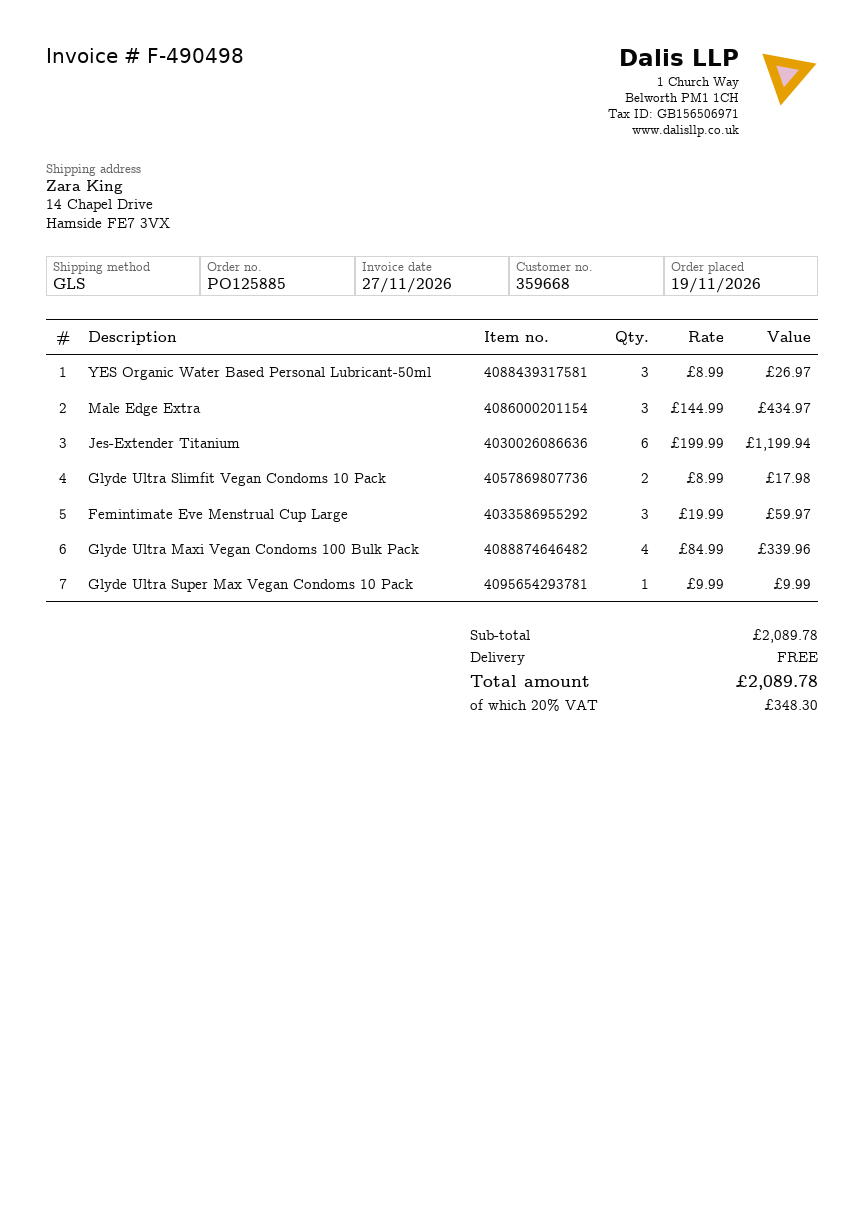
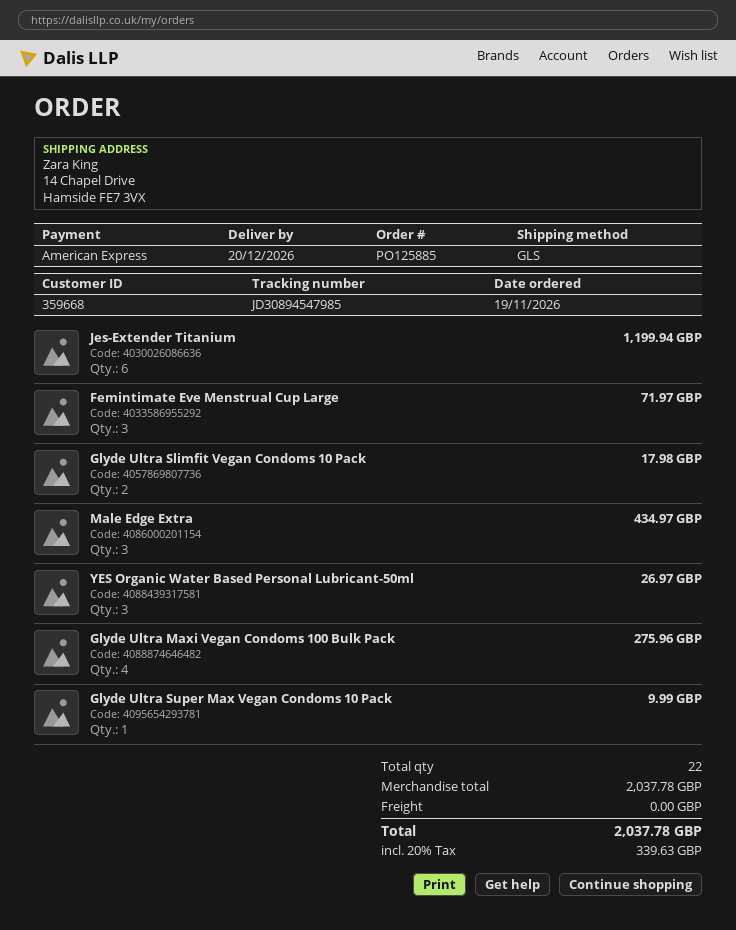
Femintimate Eve Menstrual Cup Large: 3 for 59.97 -> 3 for 71.97
Glyde Ultra Maxi Vegan Condoms 100 Bulk Pack: 4 for 339.96 -> 4 for 275.96
subtotal: 2089.78 -> 2037.78
tax: 20% = 348.30 -> 20% = 339.63
total: 2089.78 -> 2037.78

